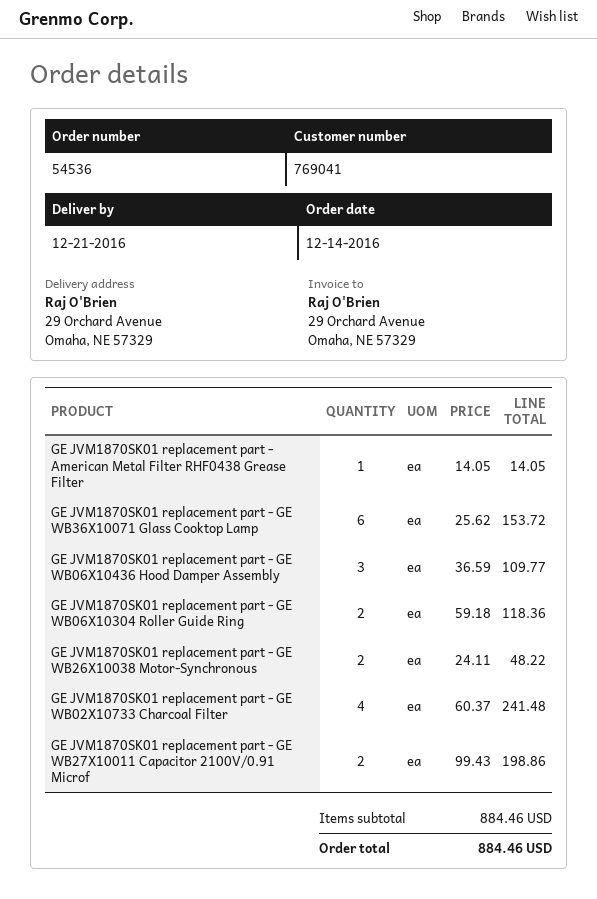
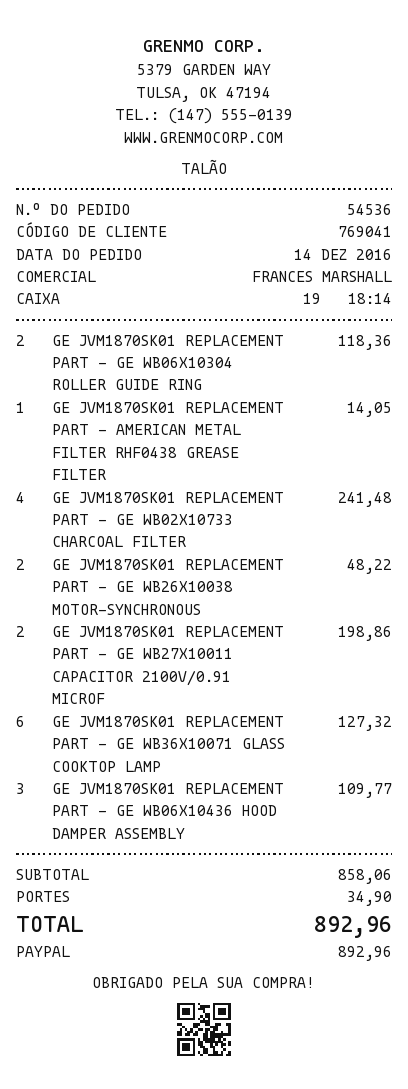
GE JVM1870SK01 replacement part - GE WB36X10071 Glass Cooktop Lamp: 6 for 153.72 -> 6 for 127.32
subtotal: 884.46 -> 858.06
shipping: none -> 34.90
total: 884.46 -> 892.96

